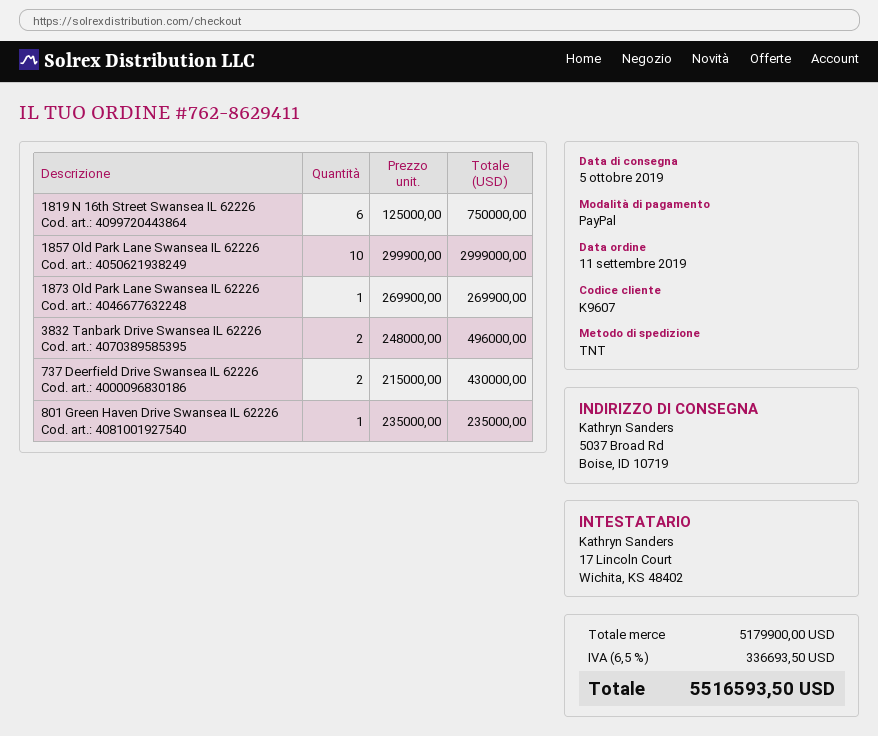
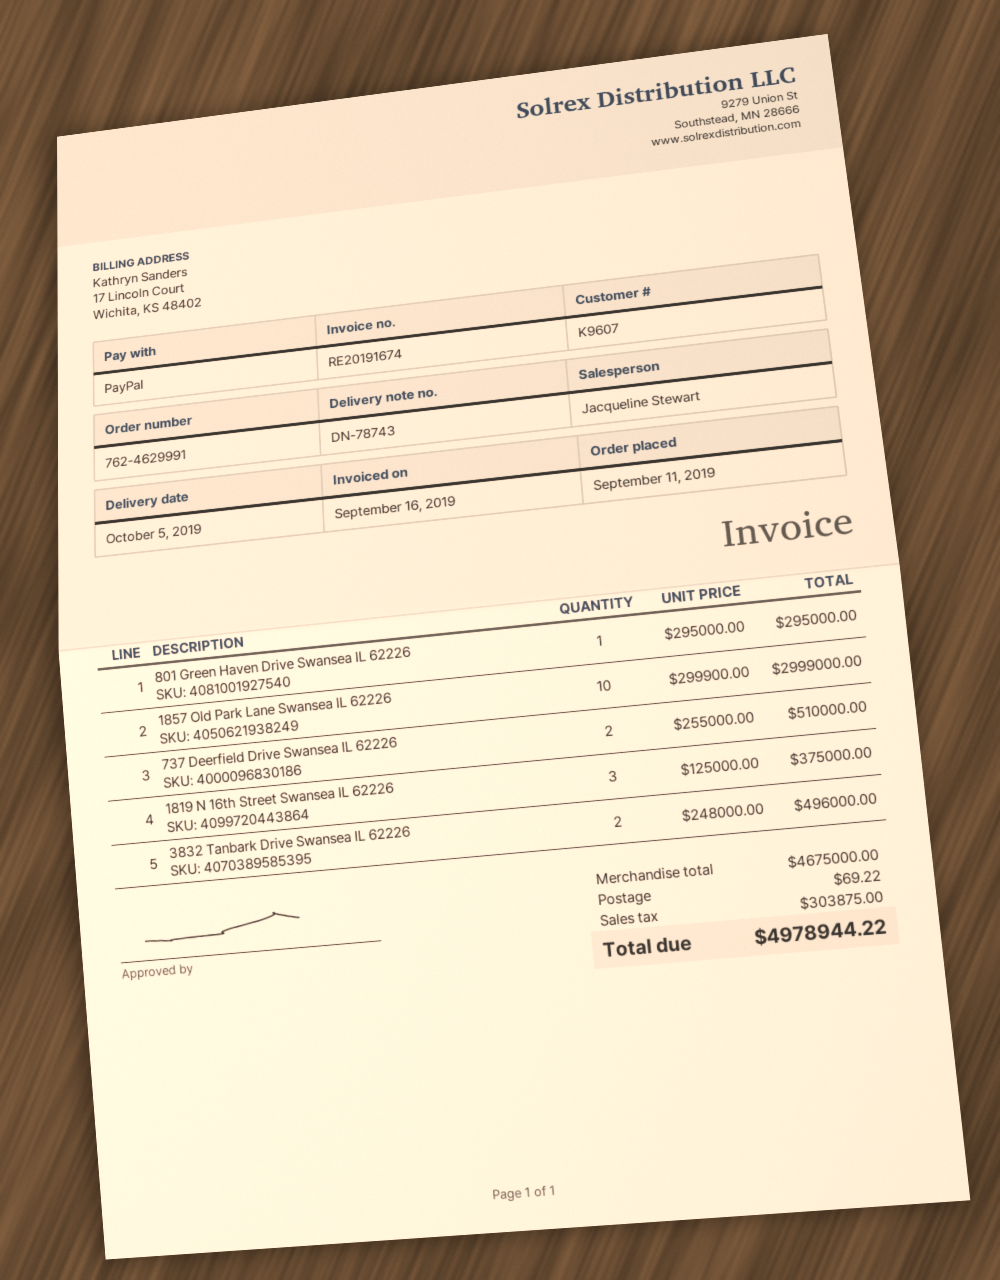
order number: 762-8629411 -> 762-4629991
1819 N 16th Street Swansea IL 62226: 6 x 125000.00 = 750000.00 -> 3 x 125000.00 = 375000.00
1873 Old Park Lane Swansea IL 62226: 1 x 269900.00 = 269900.00 -> none
737 Deerfield Drive Swansea IL 62226: 2 x 215000.00 = 430000.00 -> 2 x 255000.00 = 510000.00
801 Green Haven Drive Swansea IL 62226: 1 x 235000.00 = 235000.00 -> 1 x 295000.00 = 295000.00
subtotal: 5179900.00 -> 4675000.00
shipping: none -> 69.22
tax: 336693.50 -> 303875.00
total: 5516593.50 -> 4978944.22

